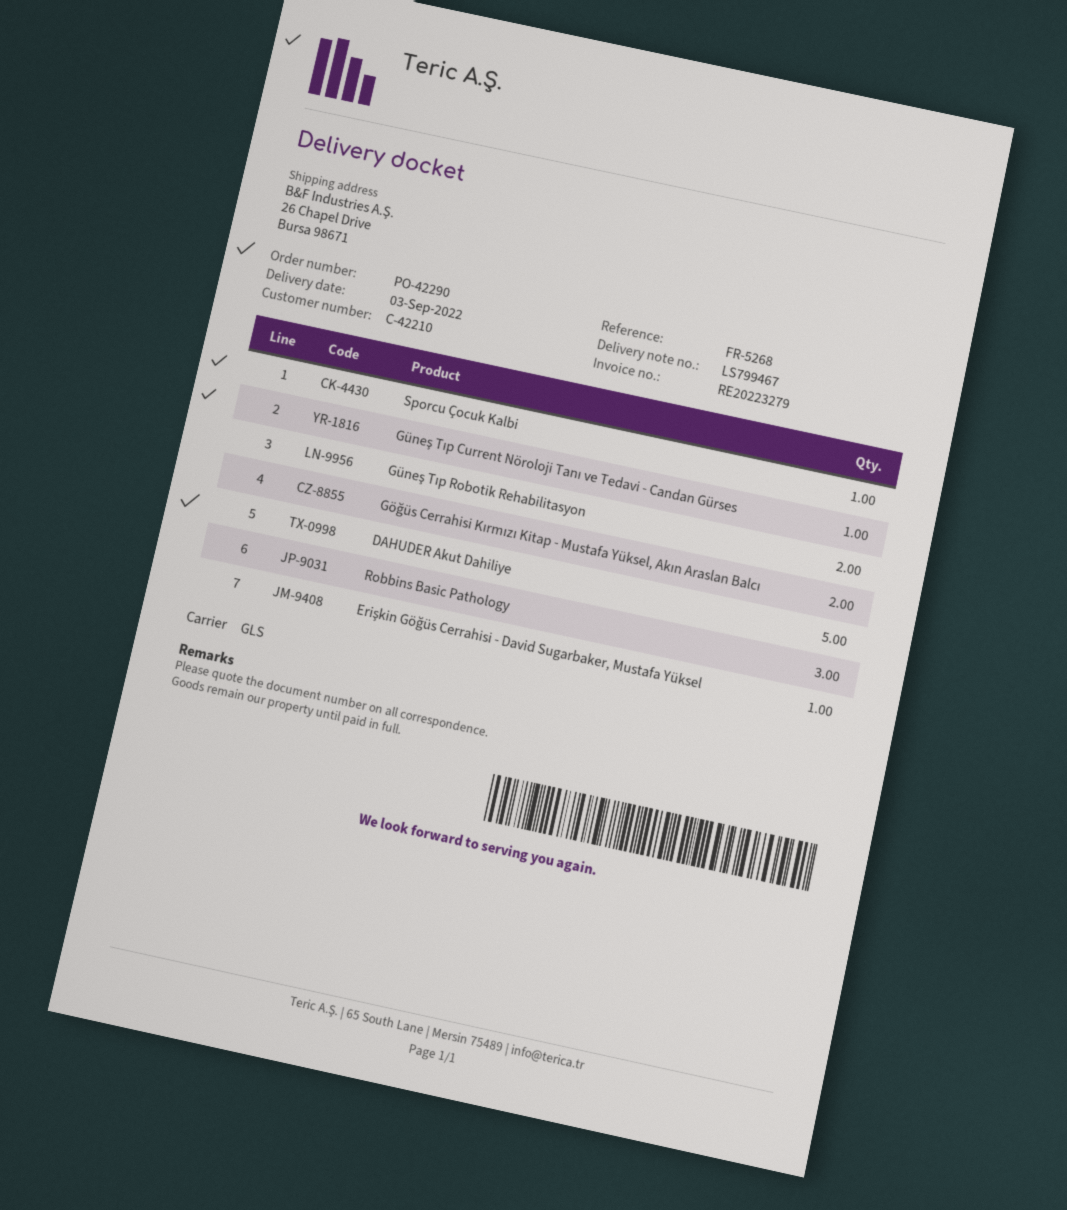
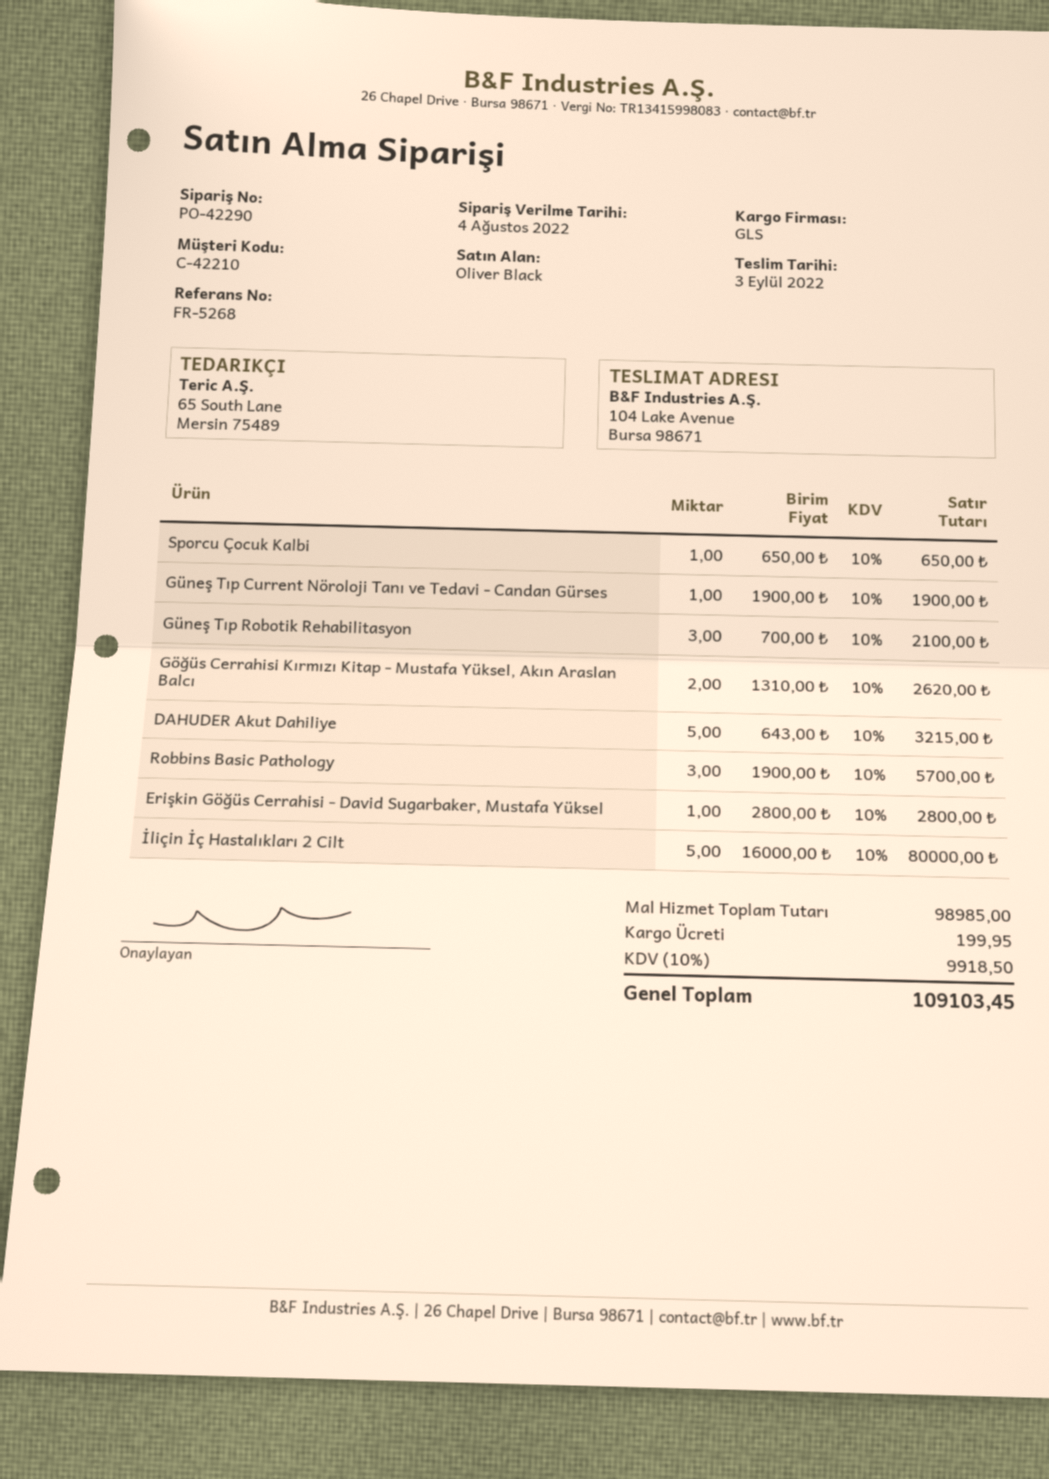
ship to: 26 Chapel Drive, Bursa 98671 -> 104 Lake Avenue, Bursa 98671
Güneş Tıp Robotik Rehabilitasyon: 2 -> 3
İliçin İç Hastalıkları 2 Cilt: none -> 5

